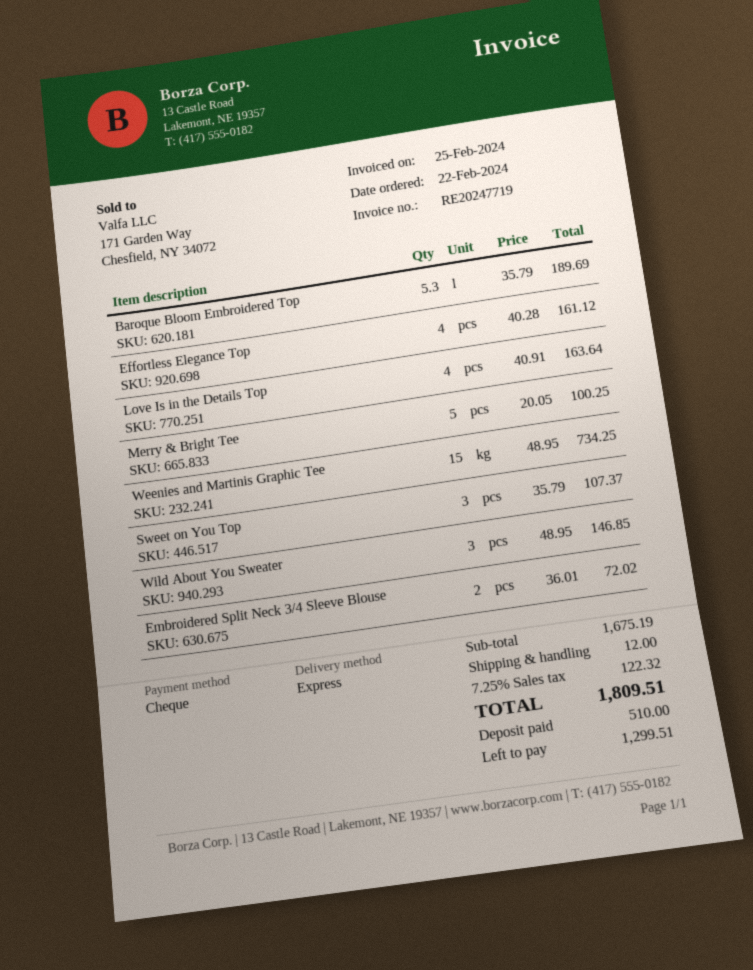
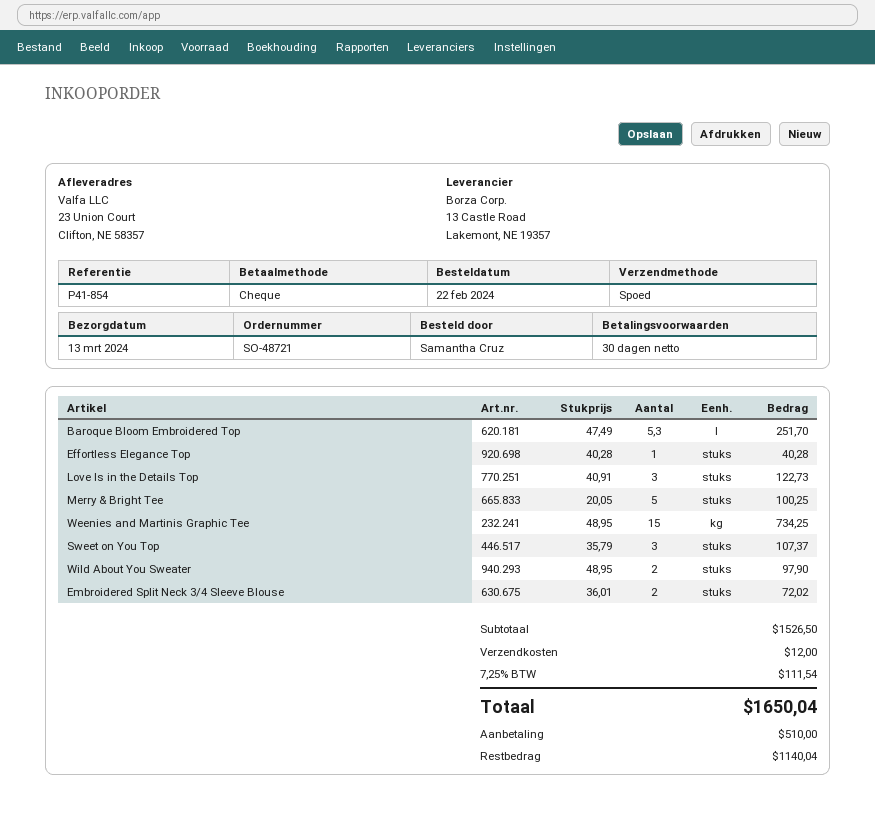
Baroque Bloom Embroidered Top: 5.3 x 35.79 = 189.69 -> 5.3 x 47.49 = 251.70
Effortless Elegance Top: 4 x 40.28 = 161.12 -> 1 x 40.28 = 40.28
Love Is in the Details Top: 4 x 40.91 = 163.64 -> 3 x 40.91 = 122.73
Wild About You Sweater: 3 x 48.95 = 146.85 -> 2 x 48.95 = 97.90
subtotal: 1675.19 -> 1526.50
tax: 7.25% = 122.32 -> 7.25% = 111.54
total: 1809.51 -> 1650.04
balance: 1299.51 -> 1140.04

